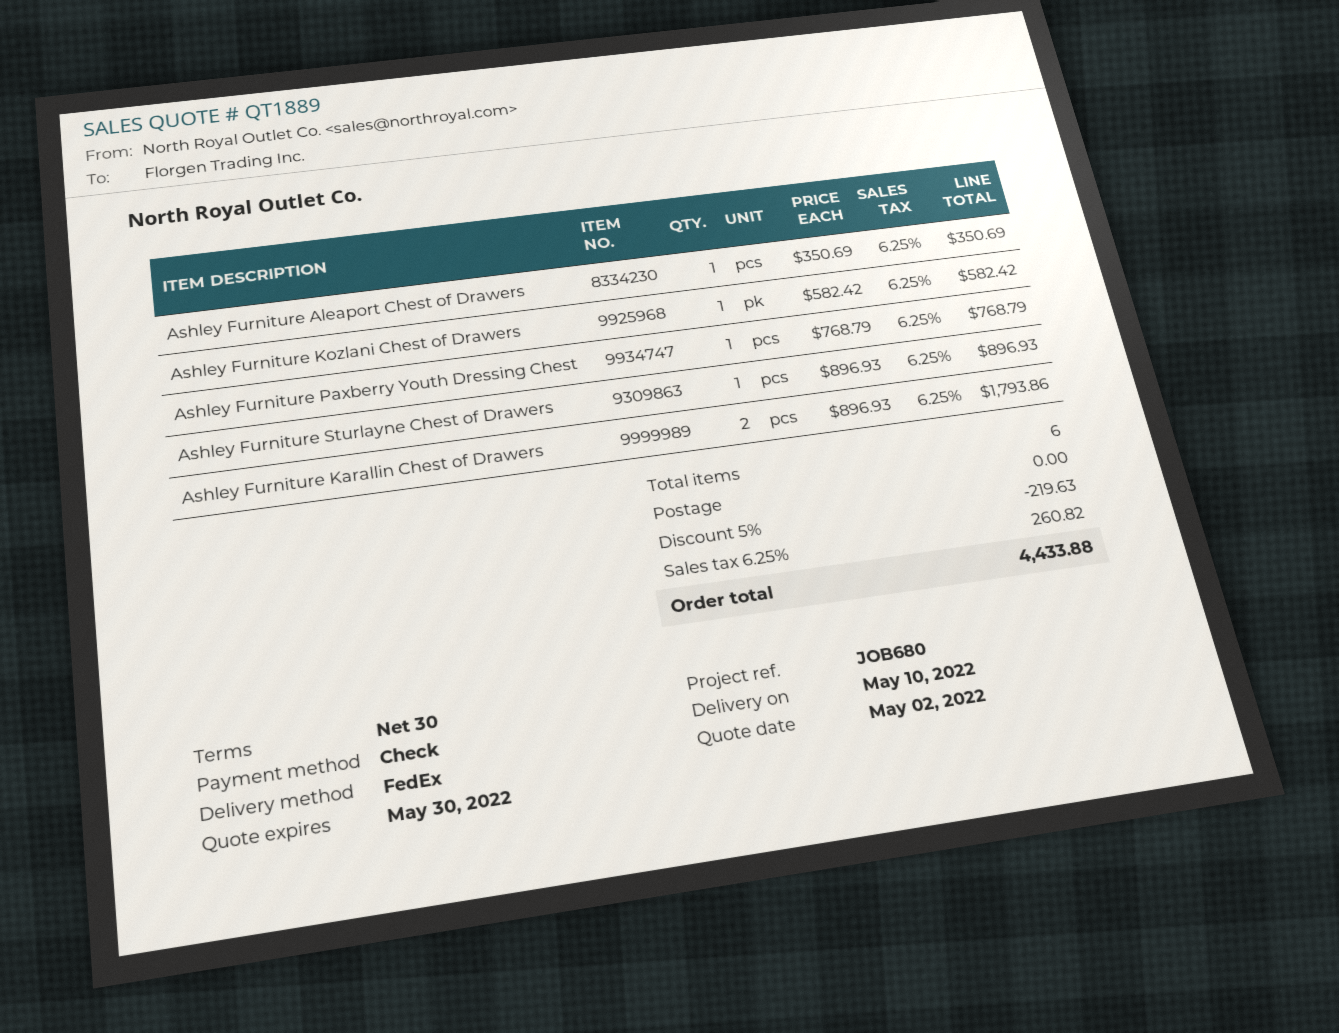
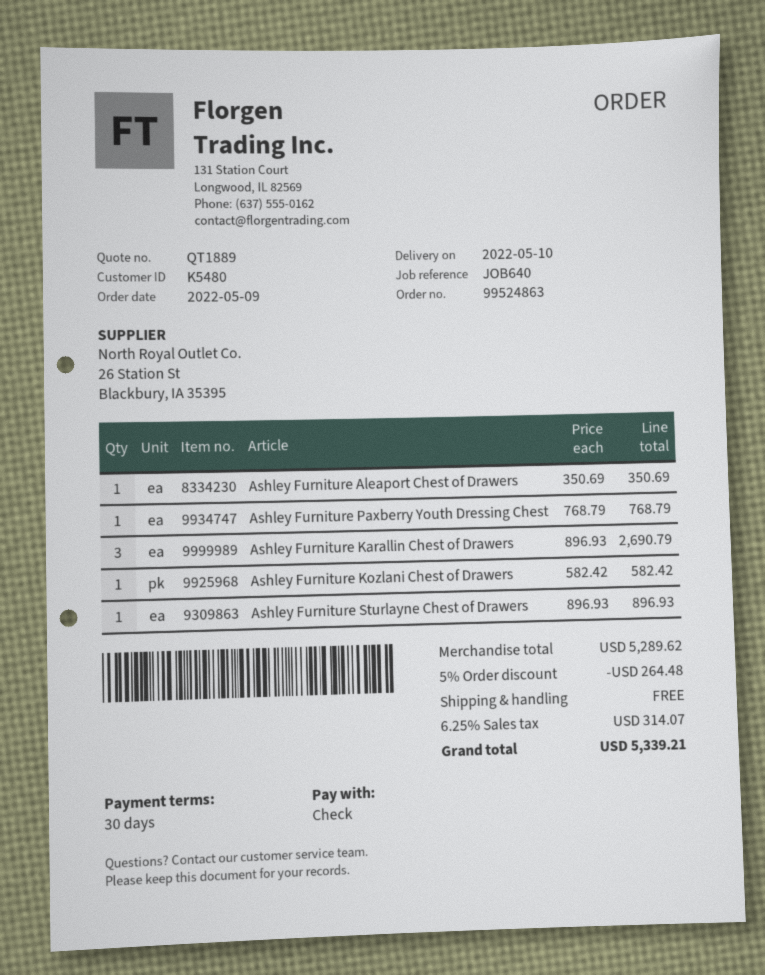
reference: JOB680 -> JOB640
Ashley Furniture Karallin Chest of Drawers: 2 x 896.93 = 1793.86 -> 3 x 896.93 = 2690.79
discount: 5% = 219.63 -> 5% = 264.48
tax: 6.25% = 260.82 -> 6.25% = 314.07
total: 4433.88 -> 5339.21

